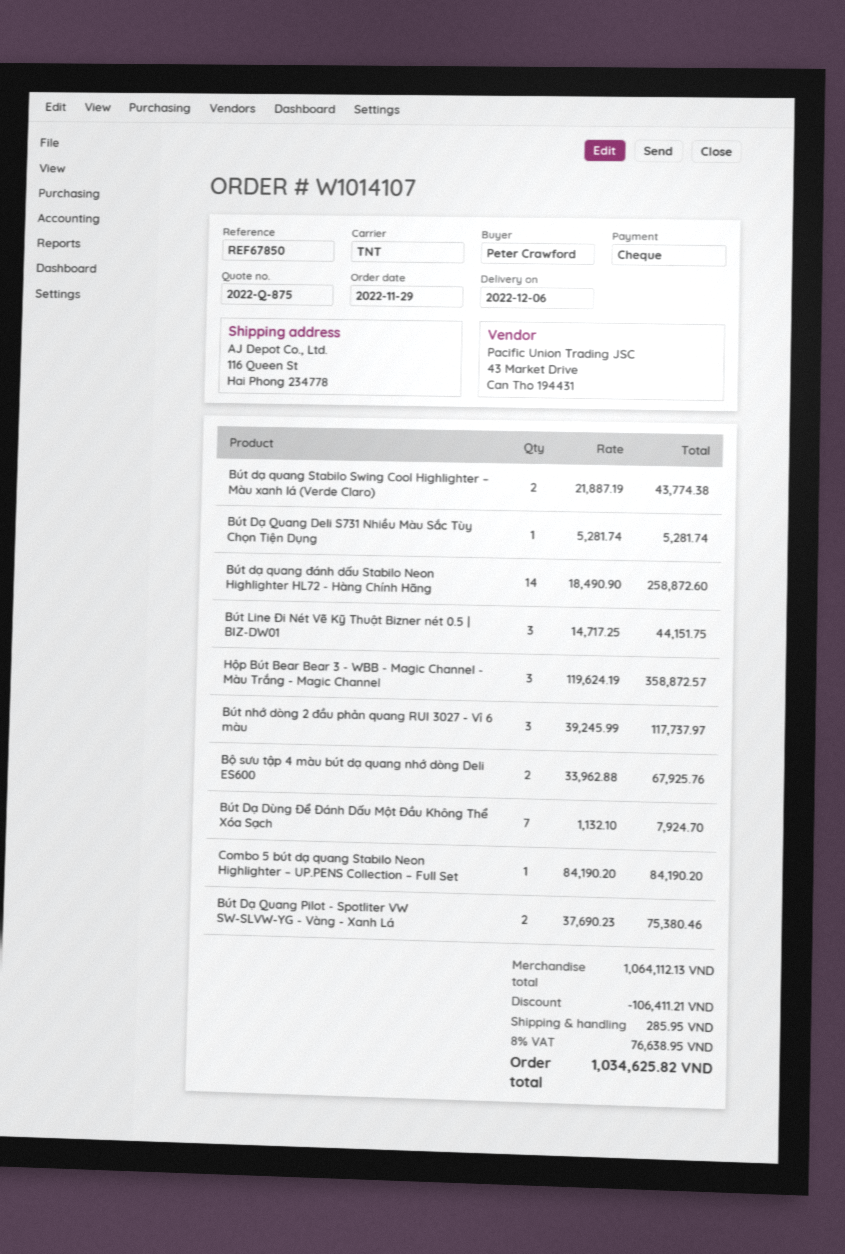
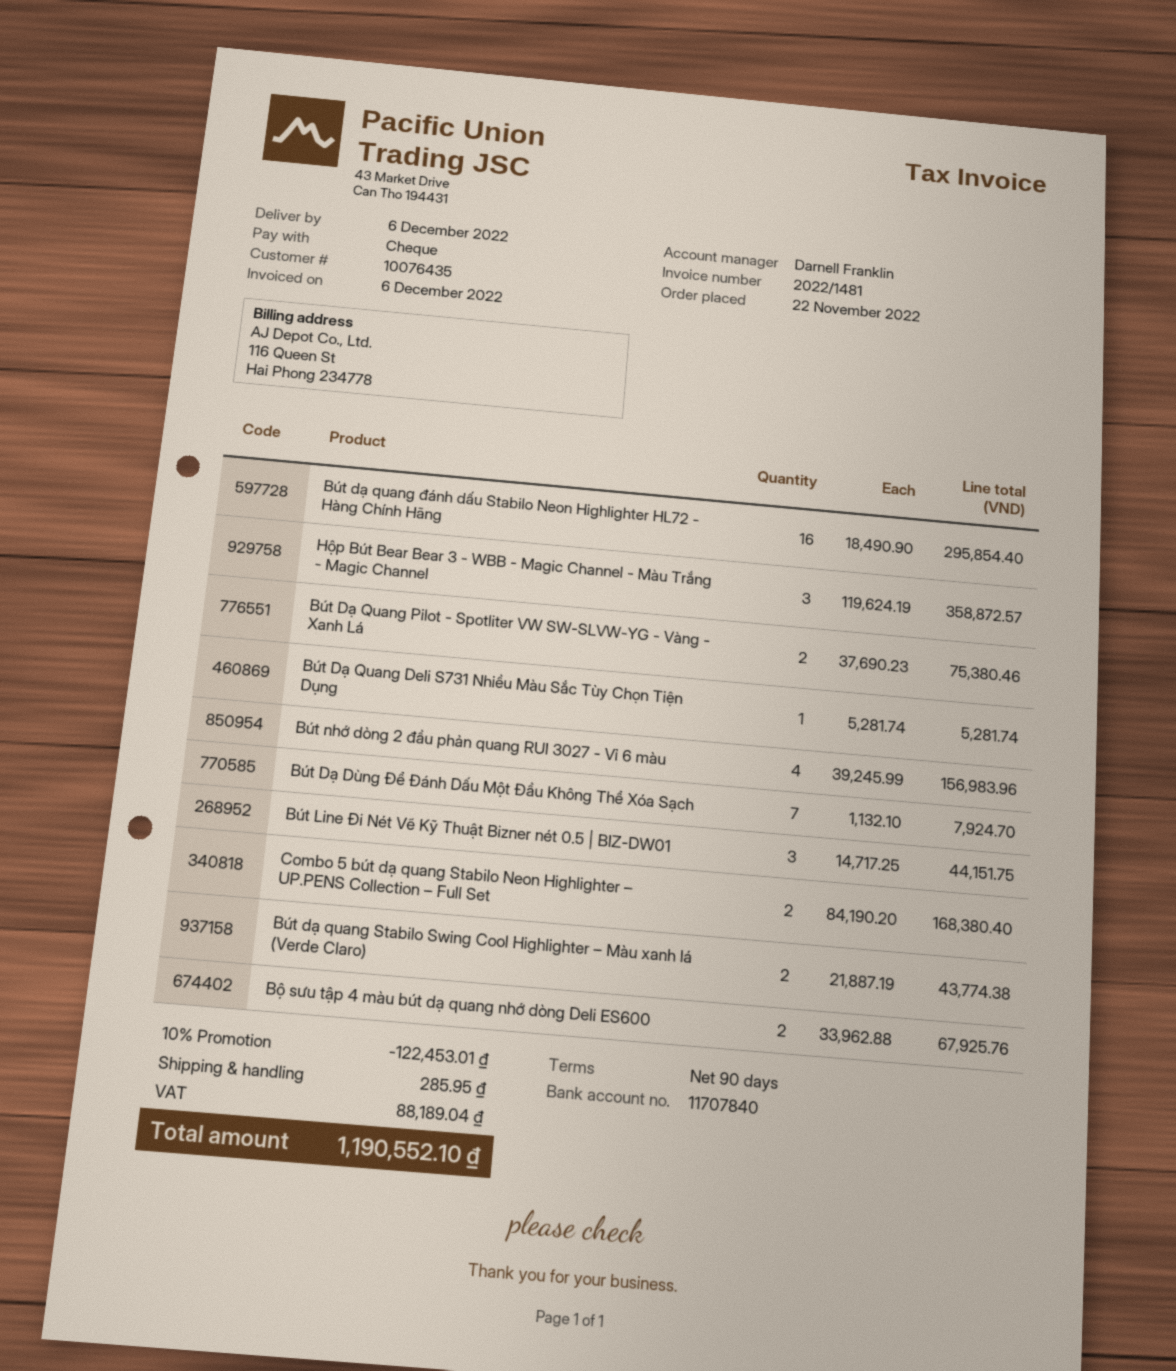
order date: 2022-11-29 -> 2022-11-22
Bút dạ quang đánh dấu Stabilo Neon Highlighter HL72 - Hàng Chính Hãng: 14 x 18490.90 = 258872.60 -> 16 x 18490.90 = 295854.40
Bút nhớ dòng 2 đầu phản quang RUI 3027 - Vỉ 6 màu: 3 x 39245.99 = 117737.97 -> 4 x 39245.99 = 156983.96
Combo 5 bút dạ quang Stabilo Neon Highlighter – UP.PENS Collection – Full Set: 1 x 84190.20 = 84190.20 -> 2 x 84190.20 = 168380.40
discount: 106411.21 -> 122453.01
tax: 76638.95 -> 88189.04
total: 1034625.82 -> 1190552.10

